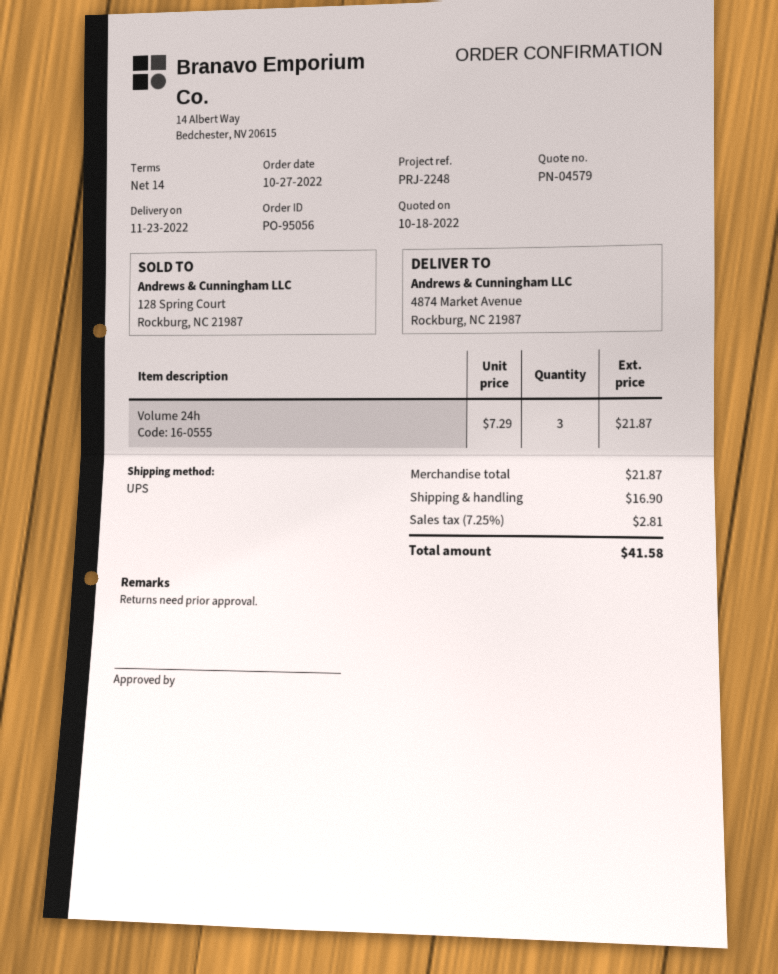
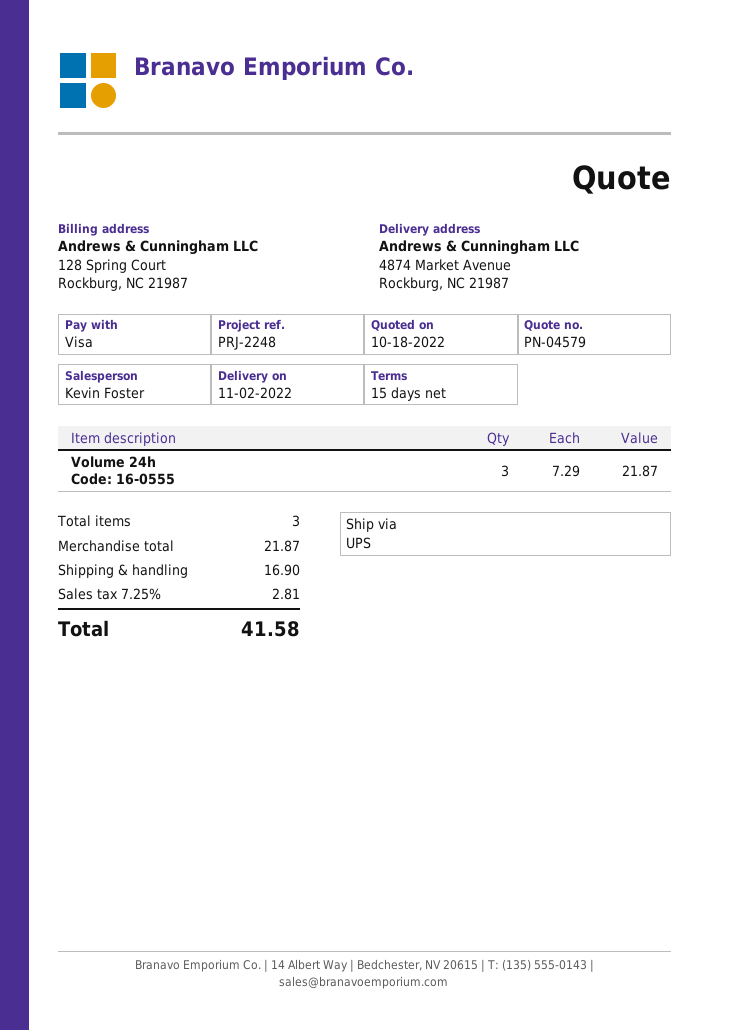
delivery date: 2022-11-23 -> 2022-11-02
payment terms: 14 days -> 15 days

